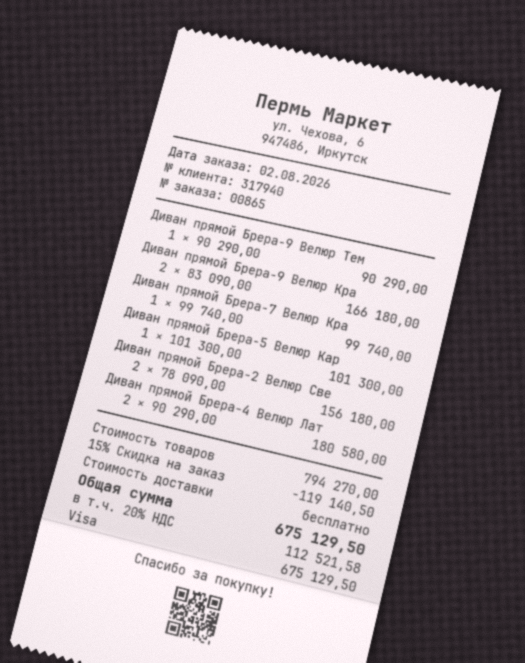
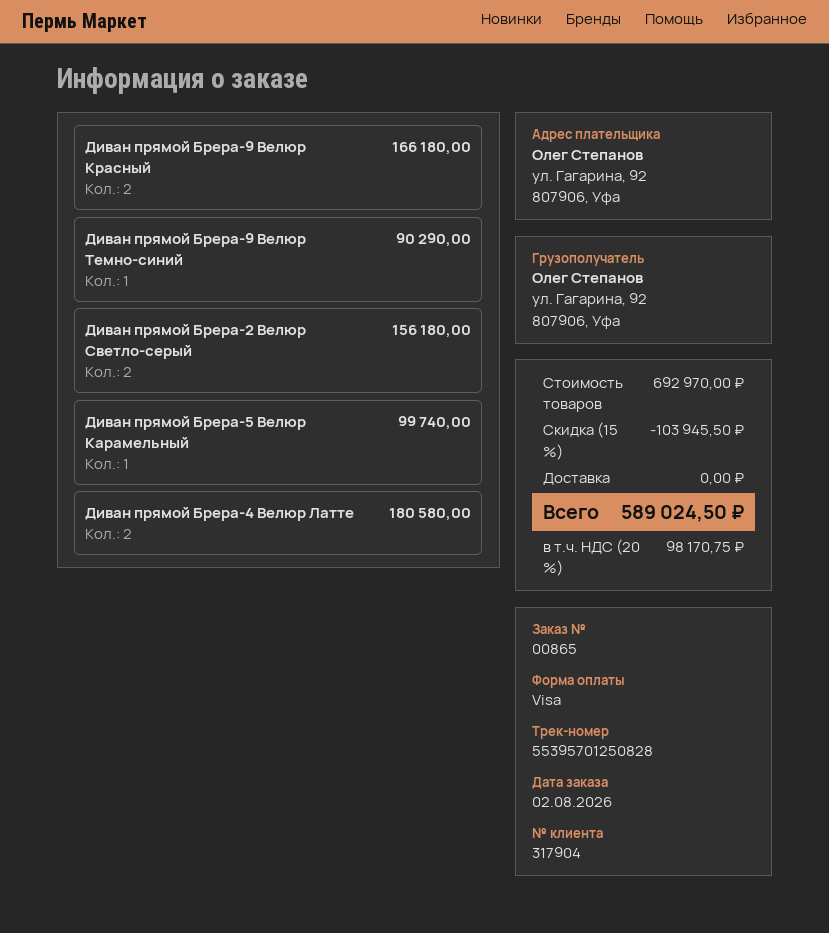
customer number: 317940 -> 317904
Диван прямой Брера-7 Велюр Кра: 1 for 99740.00 -> none
Диван прямой Брера-5 Велюр Кар: 1 for 101300.00 -> 1 for 99740.00
subtotal: 794270.00 -> 692970.00
discount: 15% = 119140.50 -> 15% = 103945.50
tax: 20% = 112521.58 -> 20% = 98170.75
total: 675129.50 -> 589024.50

